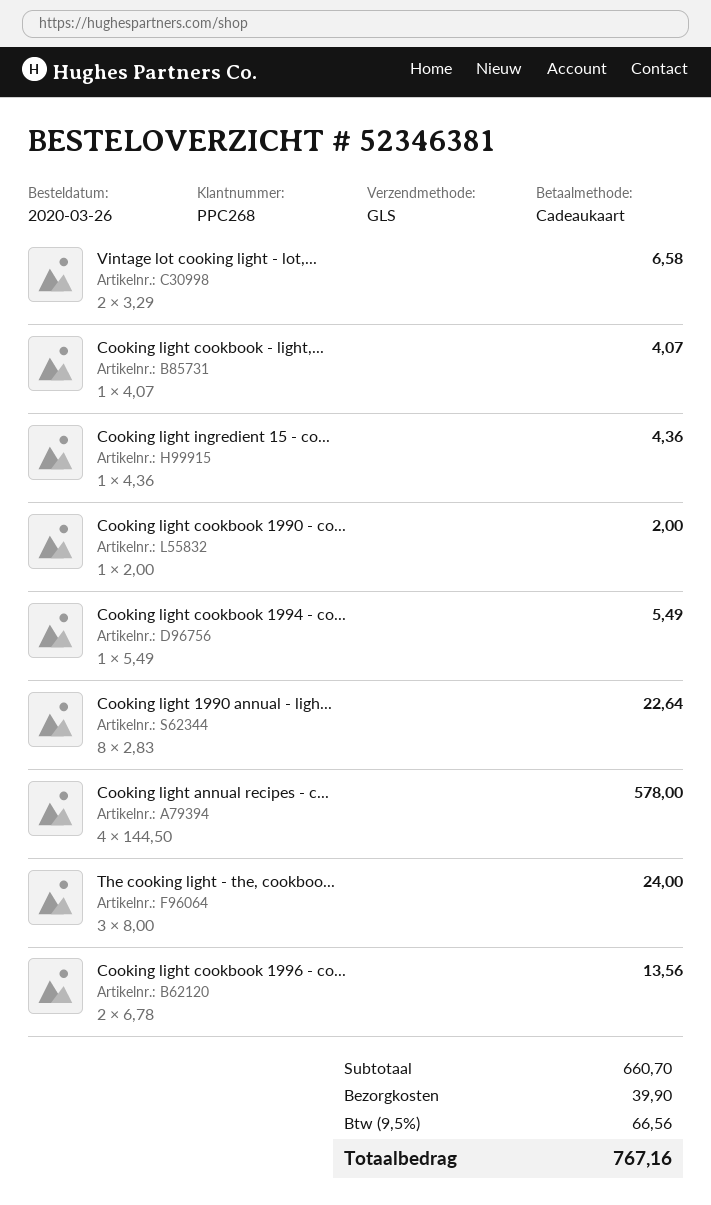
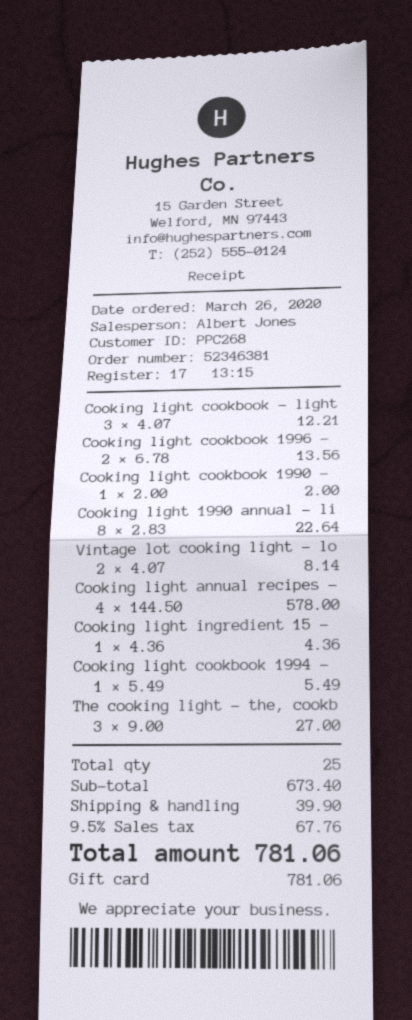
Vintage lot cooking light - lot,...: 2 x 3.29 = 6.58 -> 2 x 4.07 = 8.14
Cooking light cookbook - light,...: 1 x 4.07 = 4.07 -> 3 x 4.07 = 12.21
The cooking light - the, cookboo...: 3 x 8.00 = 24.00 -> 3 x 9.00 = 27.00
subtotal: 660.70 -> 673.40
tax: 9.5% = 66.56 -> 9.5% = 67.76
total: 767.16 -> 781.06

